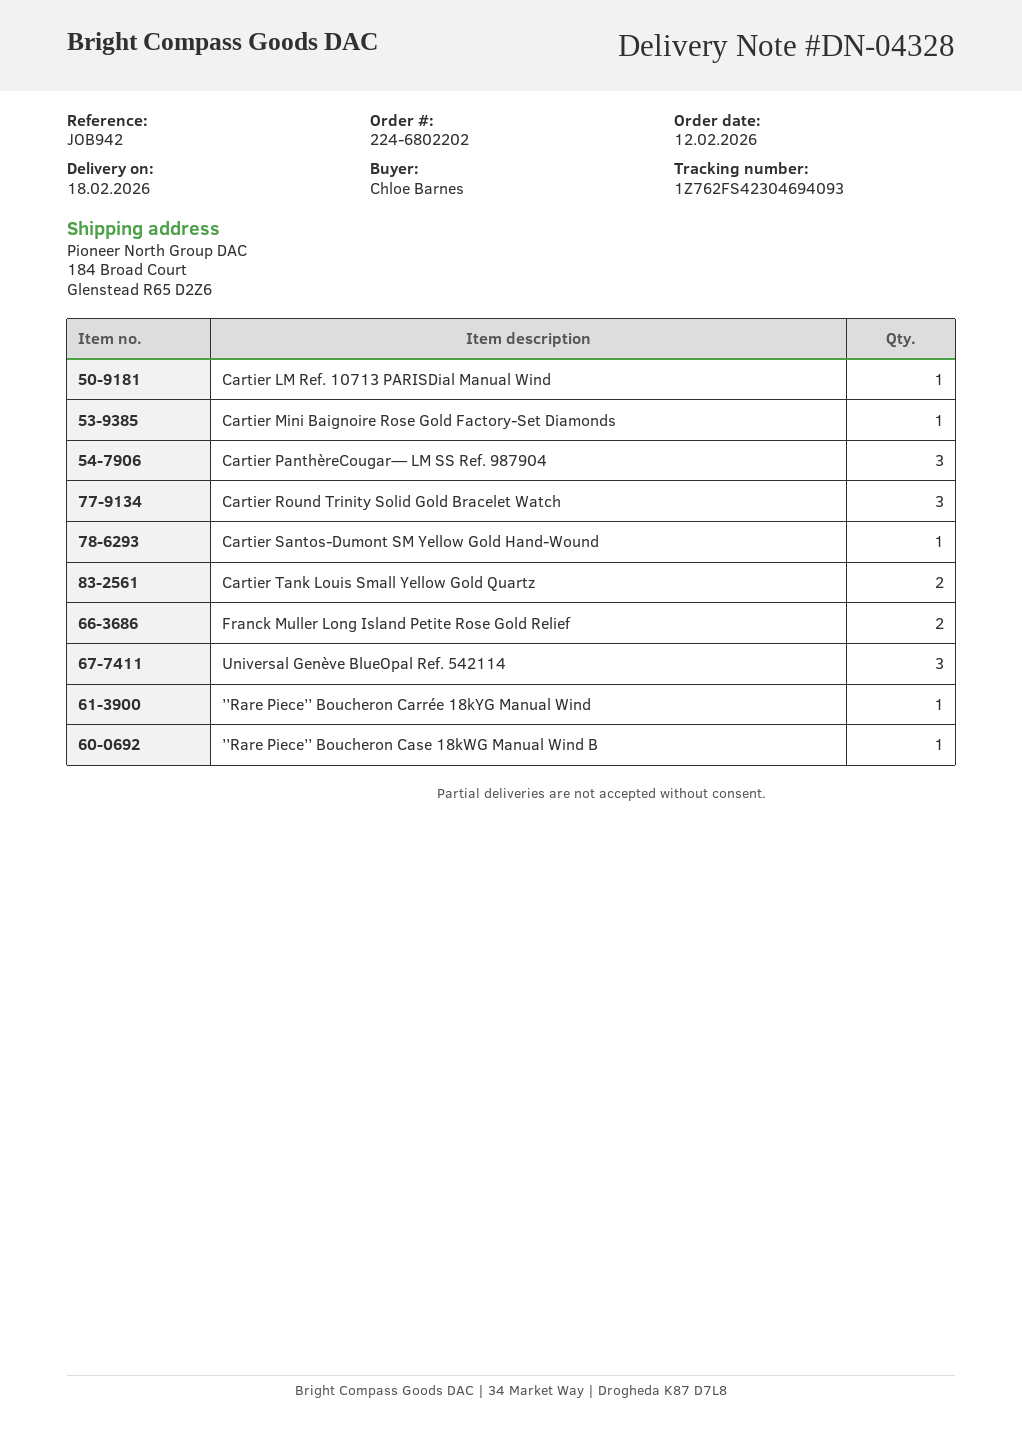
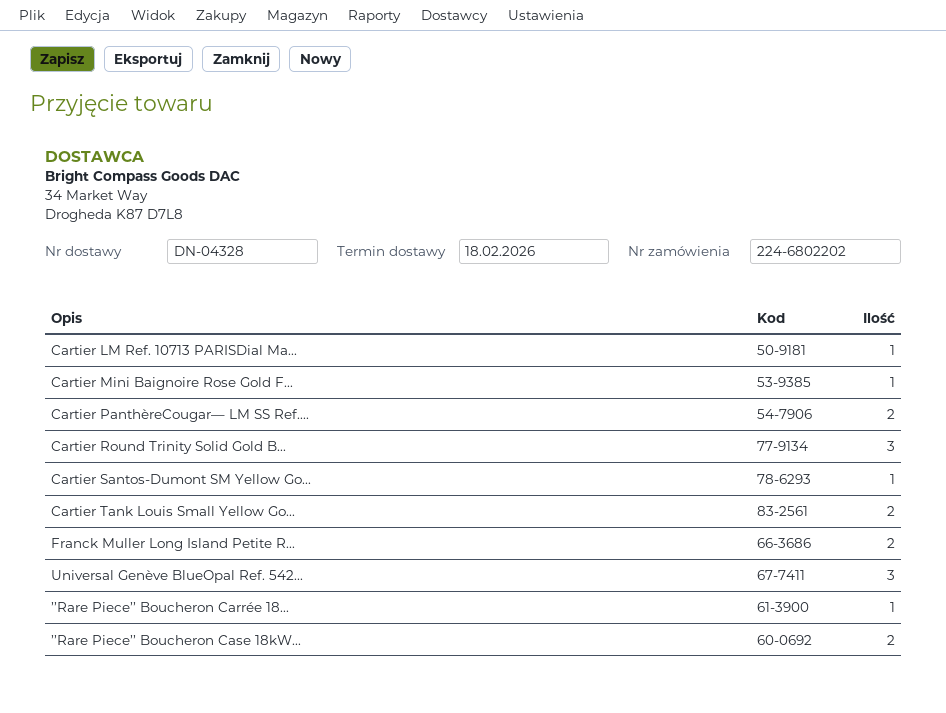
Cartier PanthèreCougar― LM SS Ref. 987904: 3 -> 2
’’Rare Piece’’ Boucheron Case 18kWG Manual Wind B: 1 -> 2

